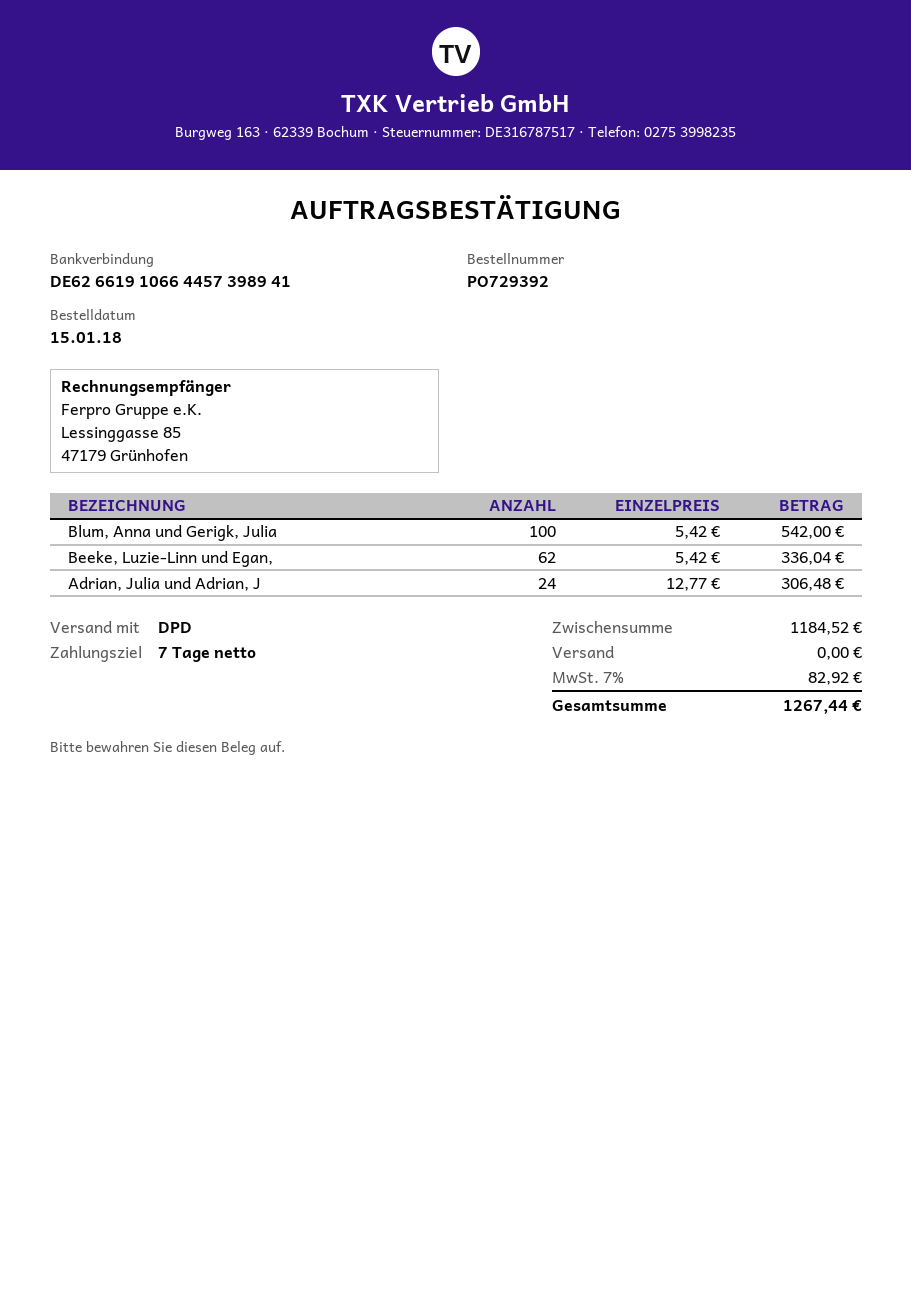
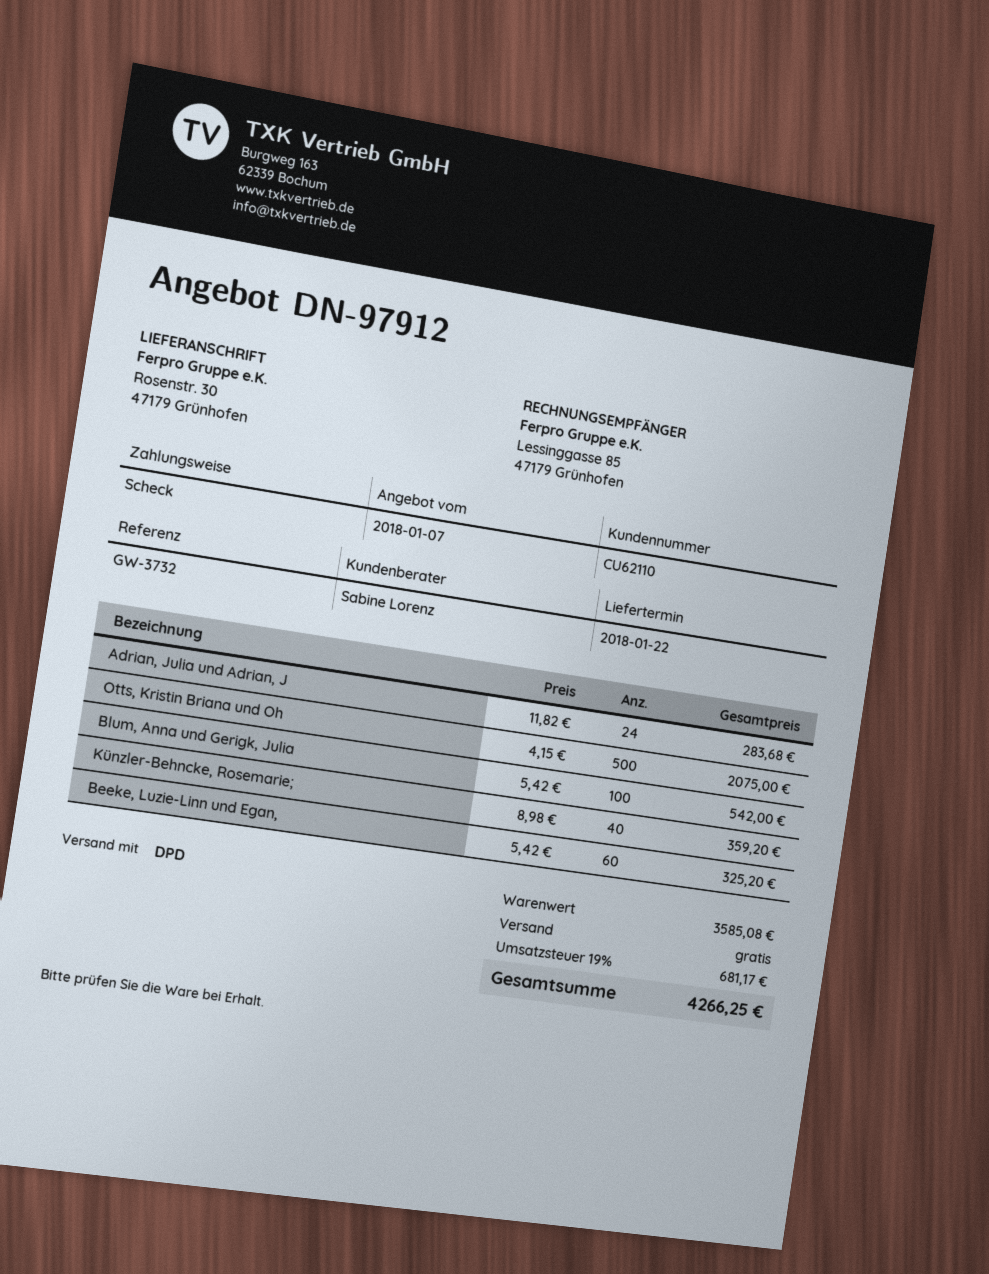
Beeke, Luzie-Linn und Egan,: 62 x 5.42 = 336.04 -> 60 x 5.42 = 325.20
Adrian, Julia und Adrian, J: 24 x 12.77 = 306.48 -> 24 x 11.82 = 283.68
Otts, Kristin Briana und Oh: none -> 500 x 4.15 = 2075.00
Künzler-Behncke, Rosemarie;: none -> 40 x 8.98 = 359.20
subtotal: 1184.52 -> 3585.08
tax: 7% = 82.92 -> 19% = 681.17
total: 1267.44 -> 4266.25

